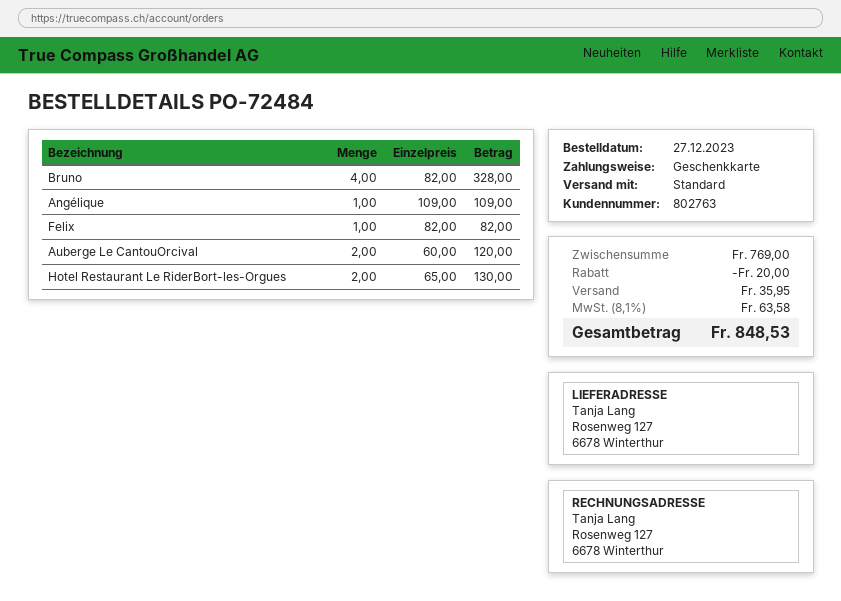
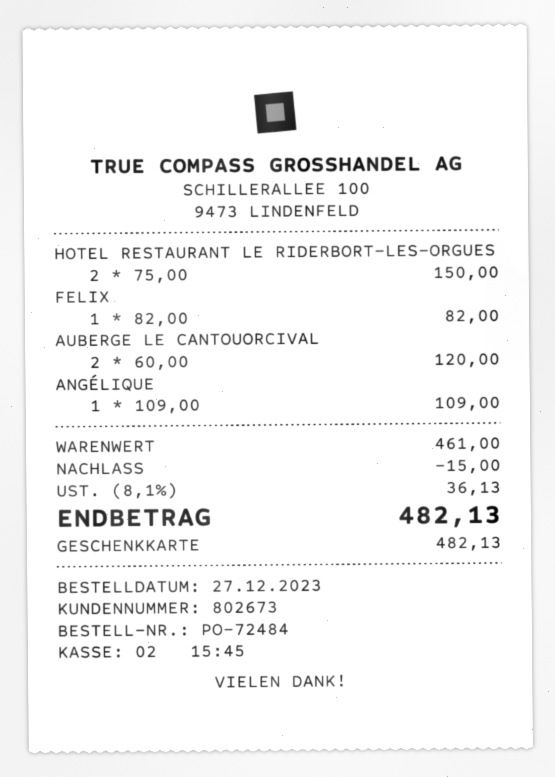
customer number: 802763 -> 802673
Bruno: 4 x 82.00 = 328.00 -> none
Hotel Restaurant Le RiderBort-les-Orgues: 2 x 65.00 = 130.00 -> 2 x 75.00 = 150.00
subtotal: 769.00 -> 461.00
discount: 20.00 -> 15.00
shipping: 35.95 -> none
tax: 8.1% = 63.58 -> 8.1% = 36.13
total: 848.53 -> 482.13

